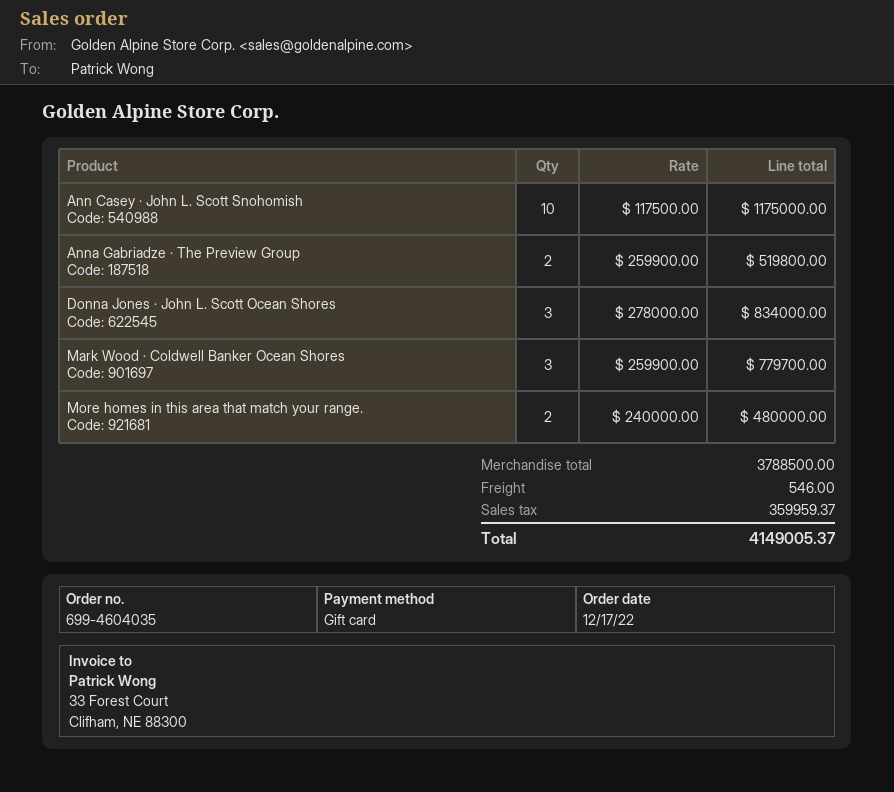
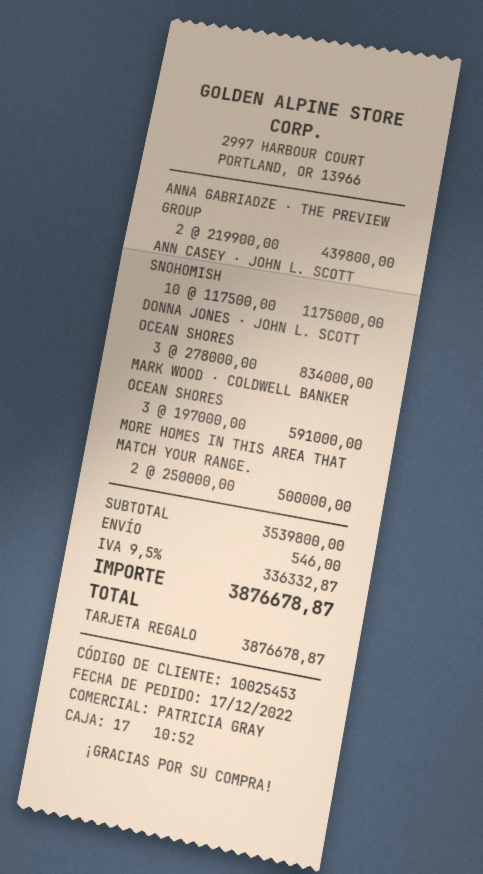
Anna Gabriadze · The Preview Group: 2 x 259900.00 = 519800.00 -> 2 x 219900.00 = 439800.00
Mark Wood · Coldwell Banker Ocean Shores: 3 x 259900.00 = 779700.00 -> 3 x 197000.00 = 591000.00
More homes in this area that match your range.: 2 x 240000.00 = 480000.00 -> 2 x 250000.00 = 500000.00
subtotal: 3788500.00 -> 3539800.00
tax: 359959.37 -> 336332.87
total: 4149005.37 -> 3876678.87

